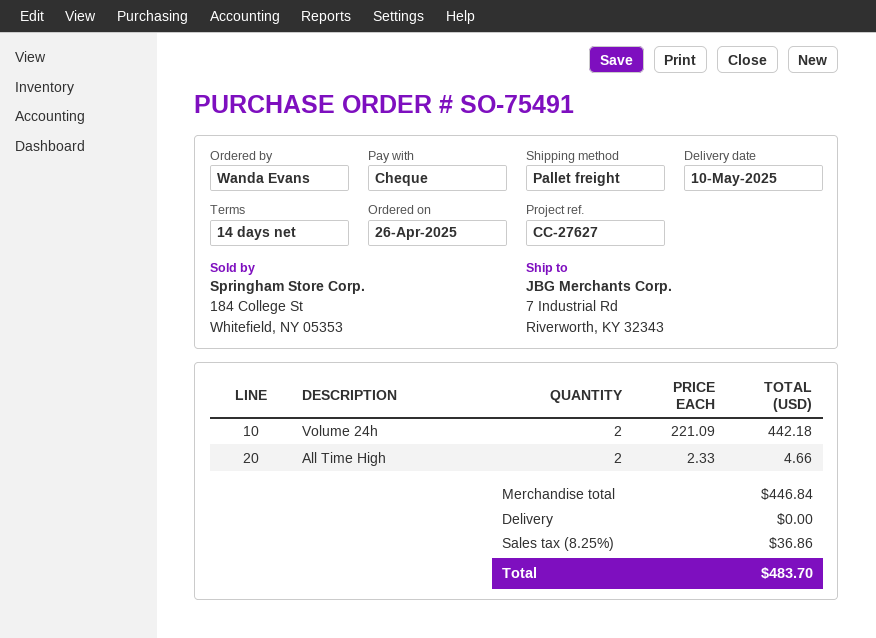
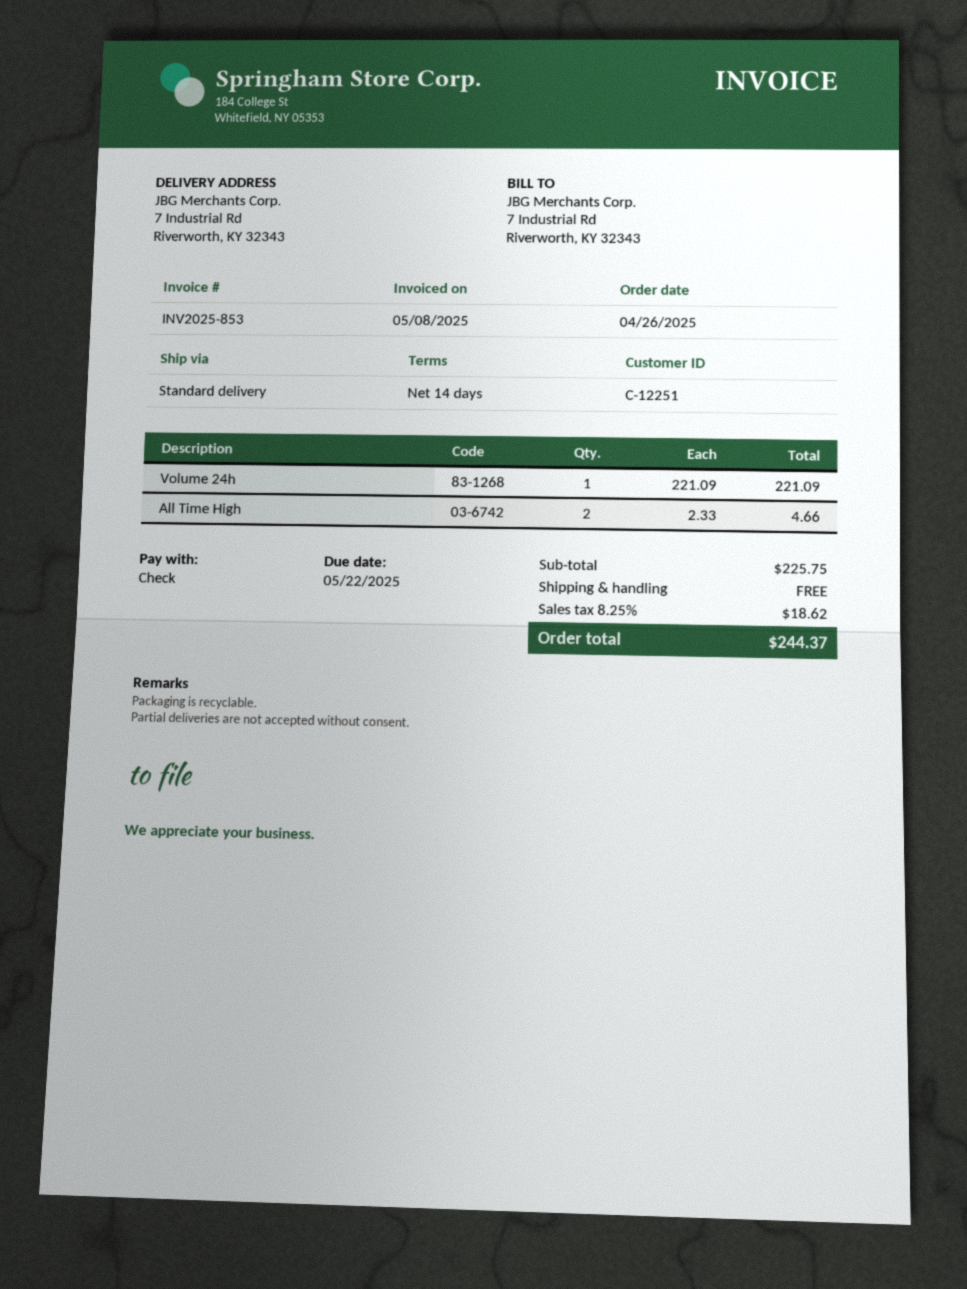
shipping method: pallet freight -> standard
Volume 24h: 2 x 221.09 = 442.18 -> 1 x 221.09 = 221.09
subtotal: 446.84 -> 225.75
tax: 8.25% = 36.86 -> 8.25% = 18.62
total: 483.70 -> 244.37

